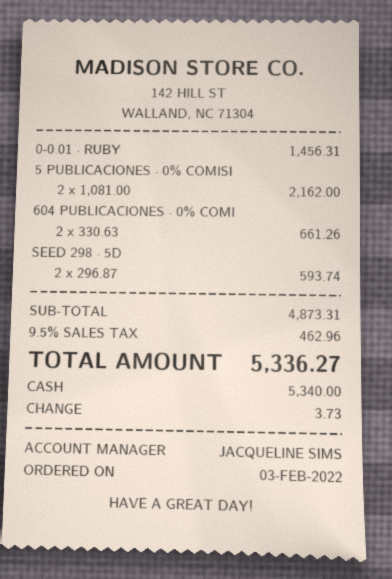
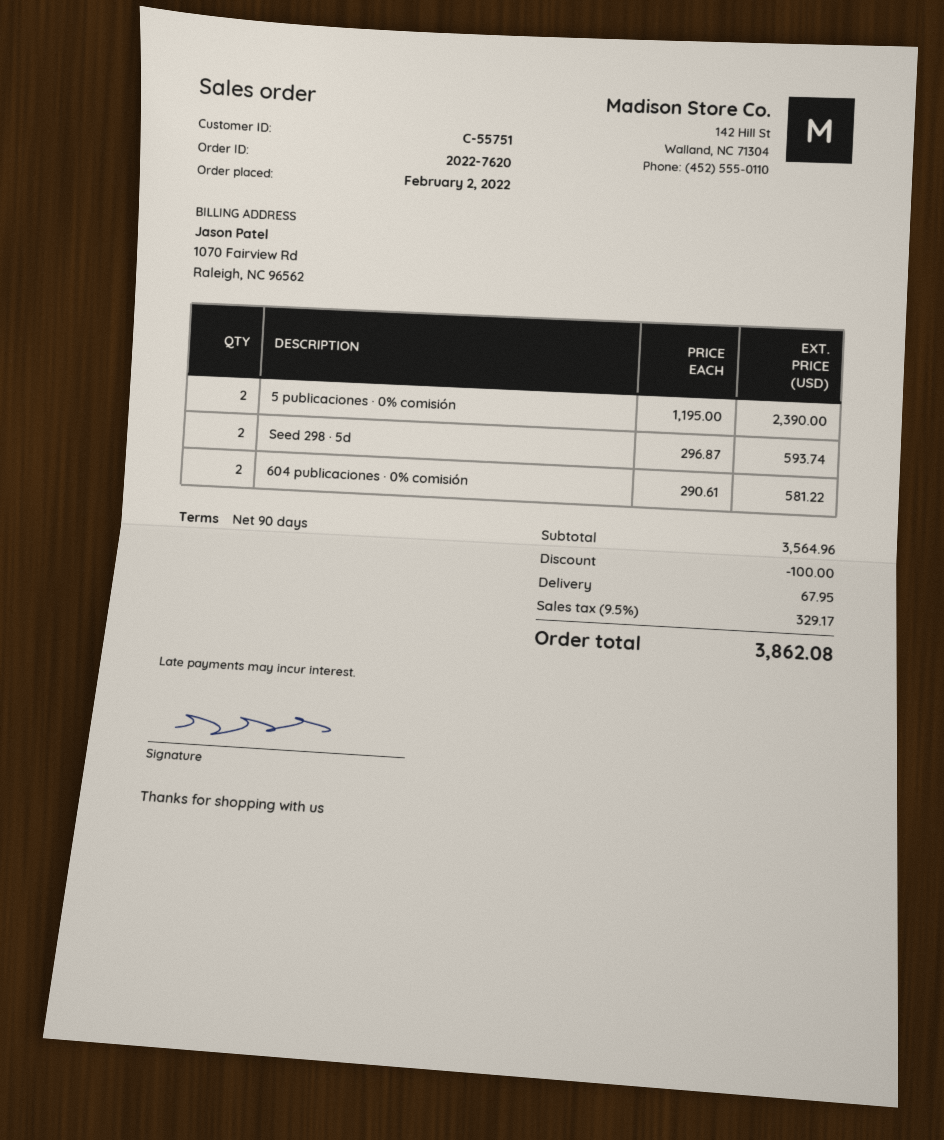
order date: 2022-02-03 -> 2022-02-02
0-0.01 · RUBY: 1 x 1456.31 = 1456.31 -> none
5 PUBLICACIONES · 0% COMISI: 2 x 1081.00 = 2162.00 -> 2 x 1195.00 = 2390.00
604 PUBLICACIONES · 0% COMI: 2 x 330.63 = 661.26 -> 2 x 290.61 = 581.22
subtotal: 4873.31 -> 3564.96
discount: none -> 100.00
shipping: none -> 67.95
tax: 9.5% = 462.96 -> 9.5% = 329.17
total: 5336.27 -> 3862.08

